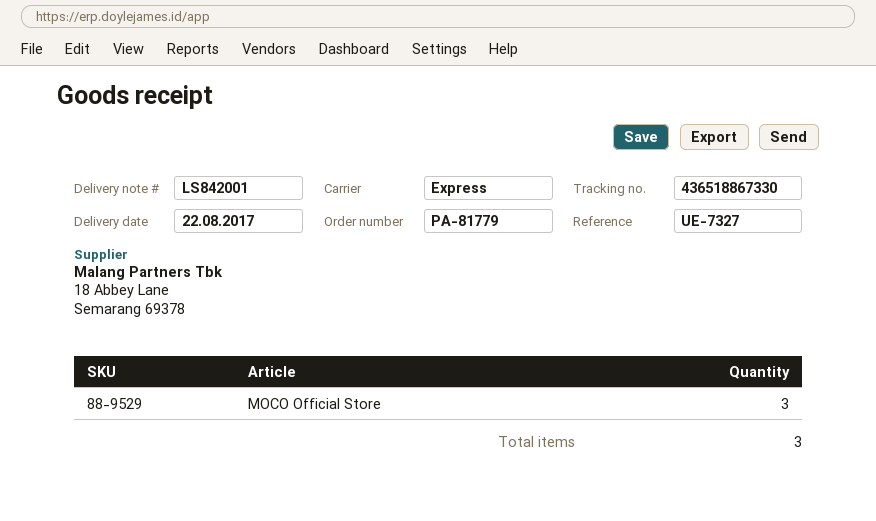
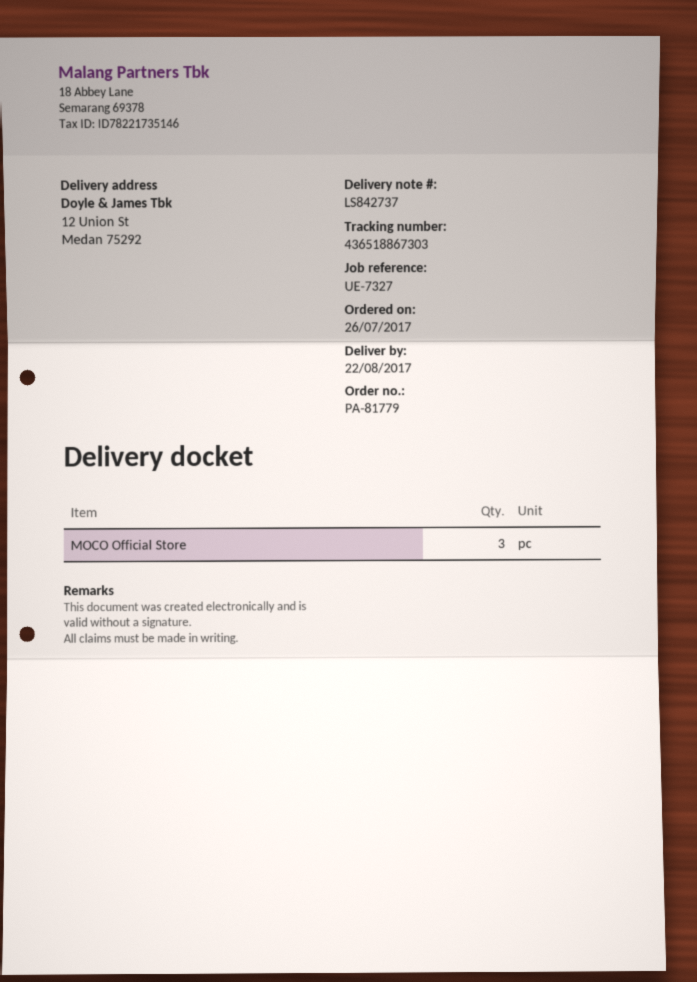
delivery note number: LS842001 -> LS842737
tracking number: 436518867330 -> 436518867303

